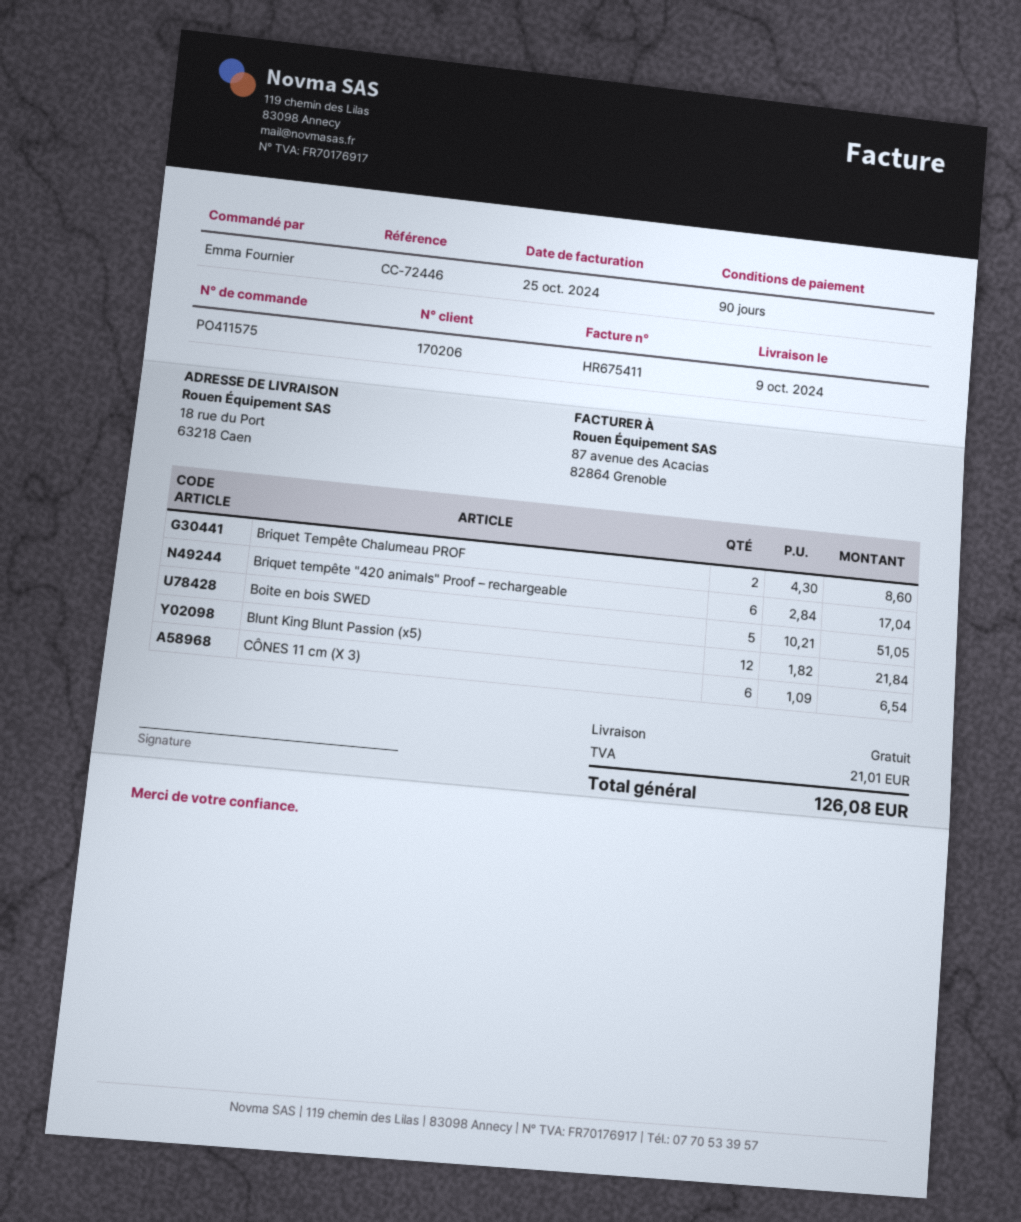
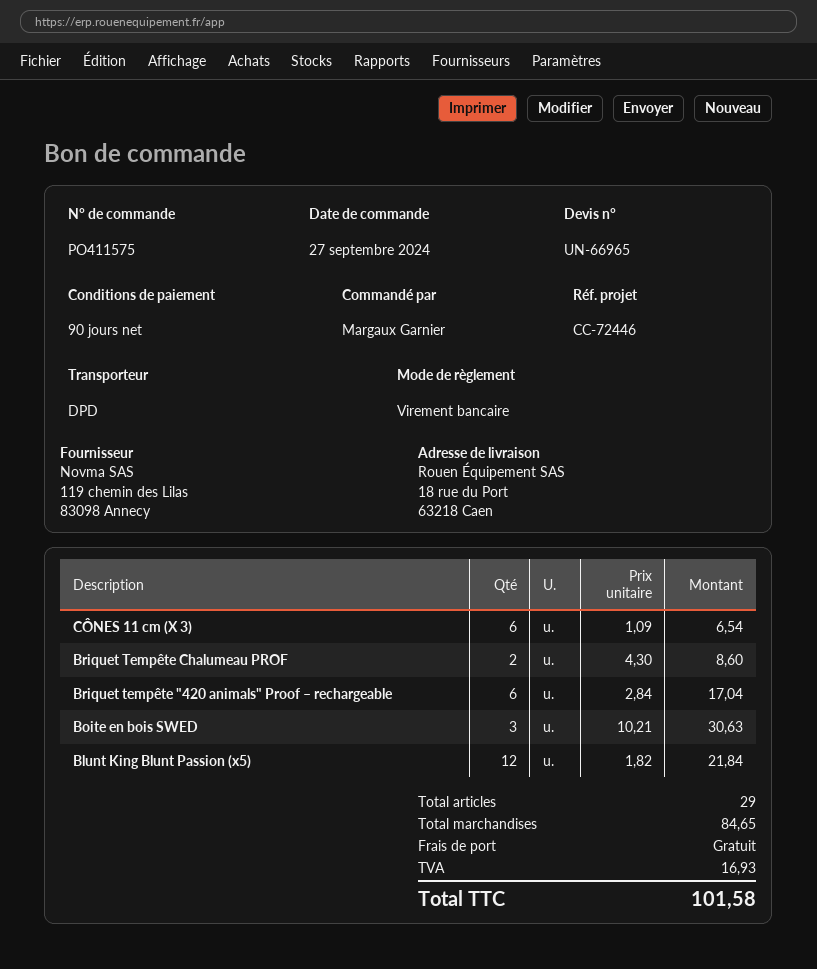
ordered by: Emma Fournier -> Margaux Garnier
Boite en bois SWED: 5 x 10.21 = 51.05 -> 3 x 10.21 = 30.63
tax: 21.01 -> 16.93
total: 126.08 -> 101.58

